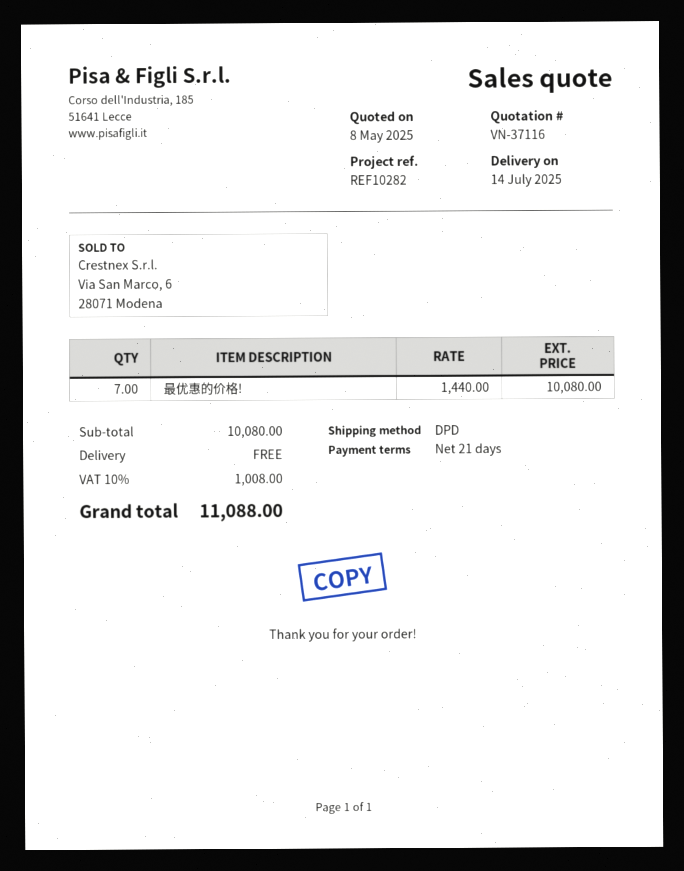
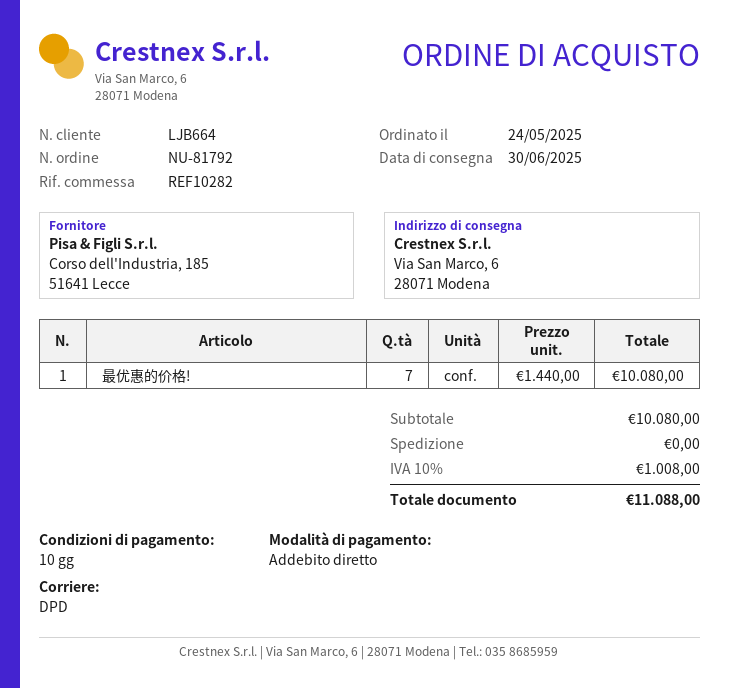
delivery date: 2025-07-14 -> 2025-06-30
payment terms: 21 days -> 10 days

